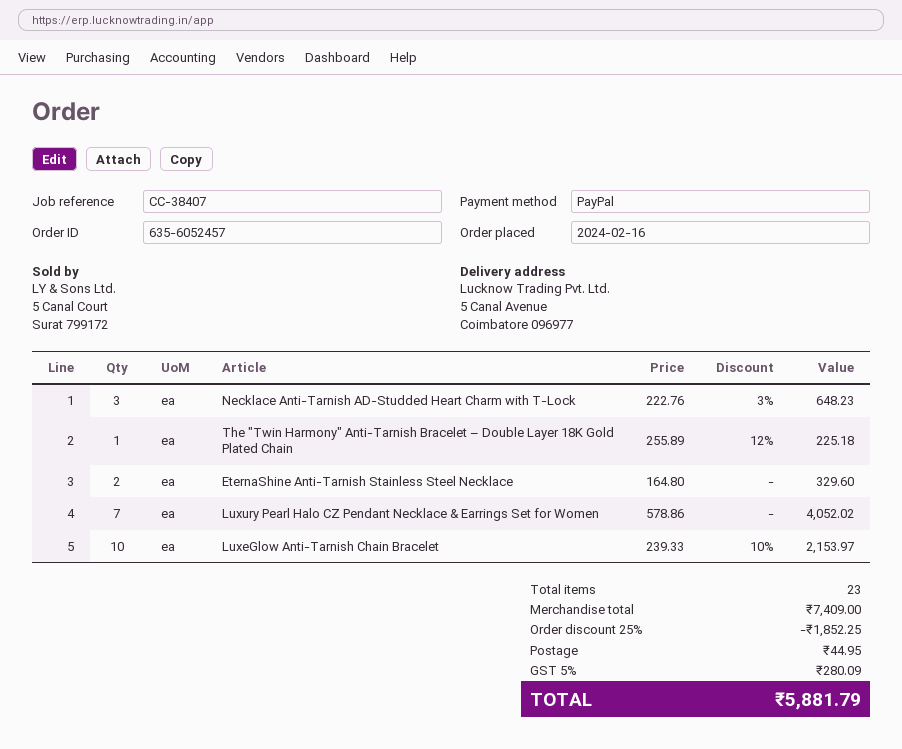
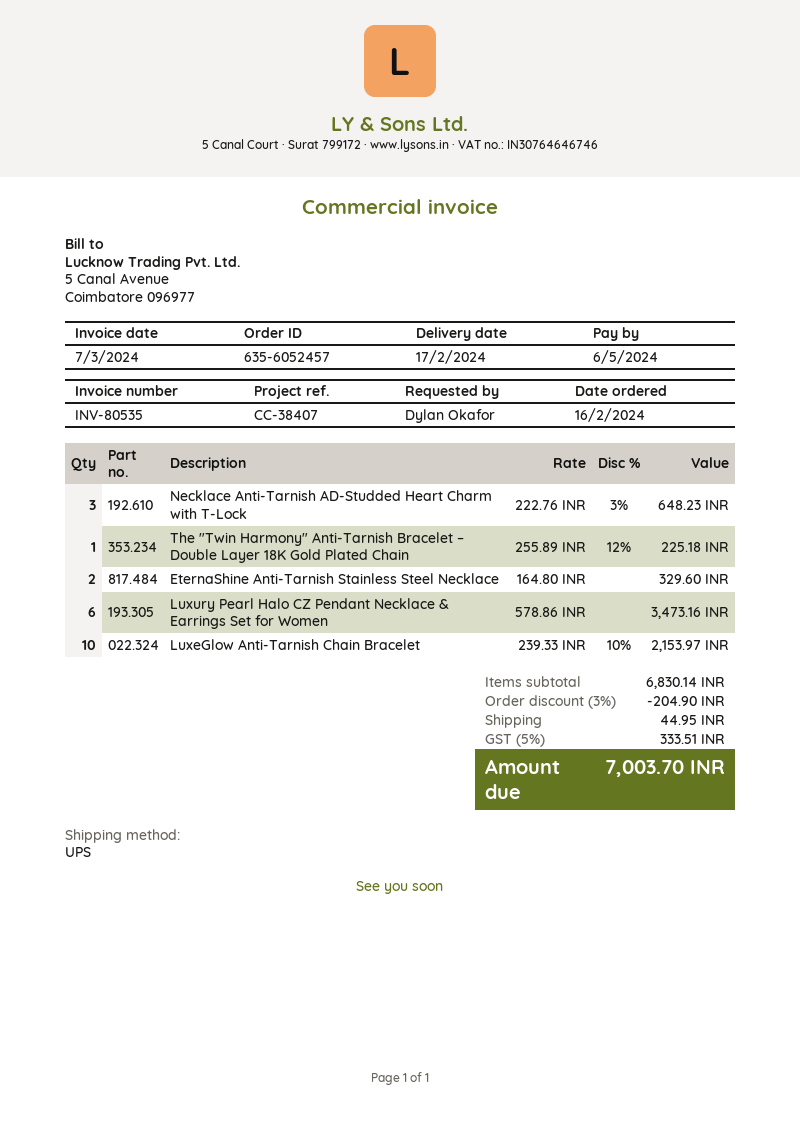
Luxury Pearl Halo CZ Pendant Necklace & Earrings Set for Women: 7 x 578.86 = 4052.02 -> 6 x 578.86 = 3473.16
subtotal: 7409.00 -> 6830.14
discount: 25% = 1852.25 -> 3% = 204.90
tax: 5% = 280.09 -> 5% = 333.51
total: 5881.79 -> 7003.70

